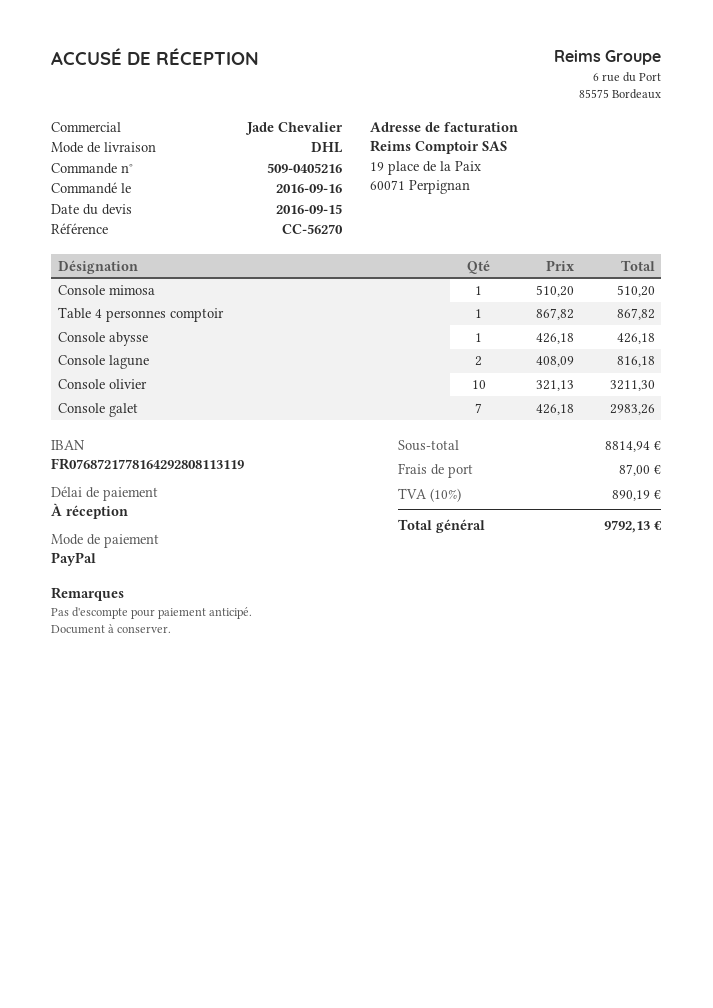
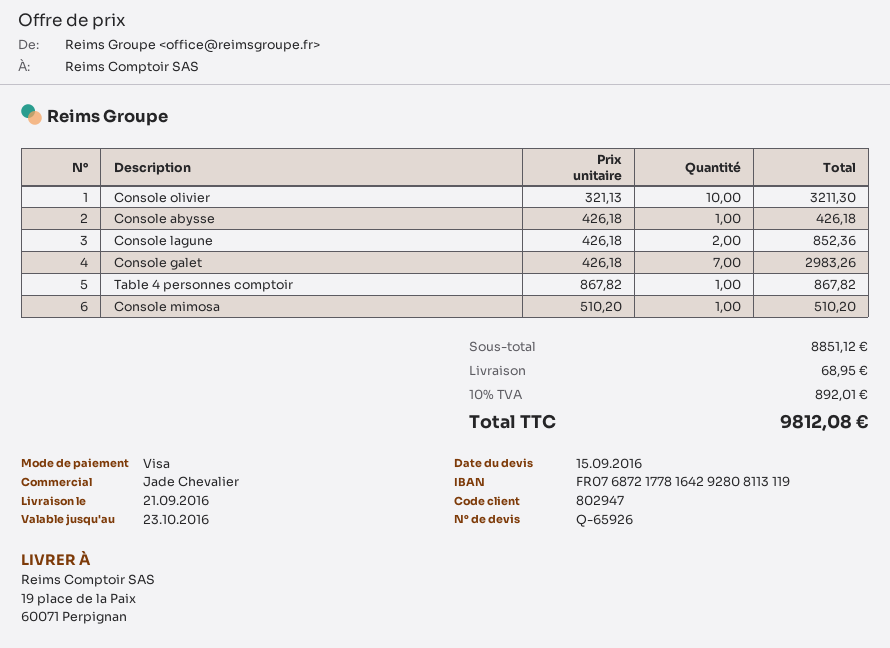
payment method: PayPal -> Visa
Console lagune: 2 x 408.09 = 816.18 -> 2 x 426.18 = 852.36
subtotal: 8814.94 -> 8851.12
shipping: 87.00 -> 68.95
tax: 10% = 890.19 -> 10% = 892.01
total: 9792.13 -> 9812.08

